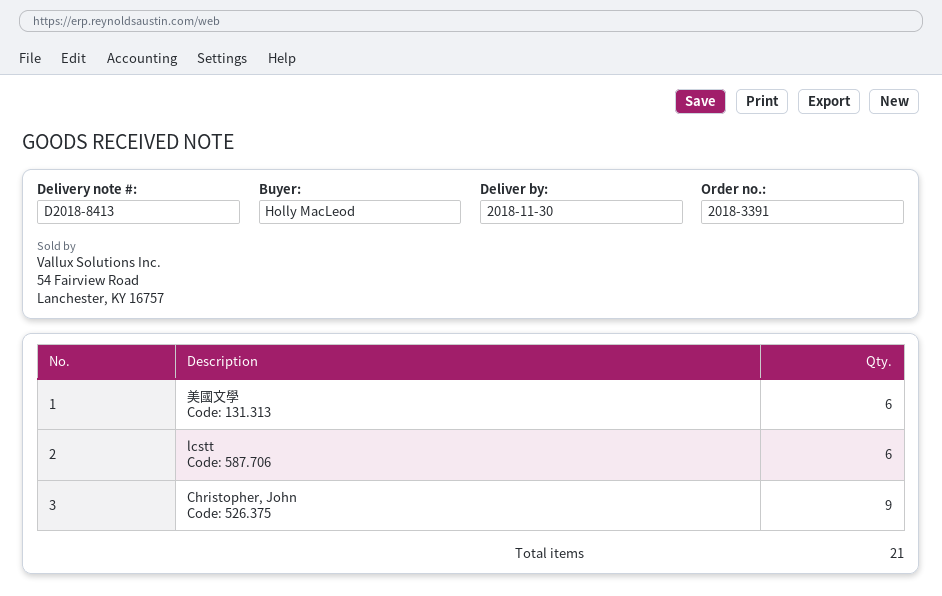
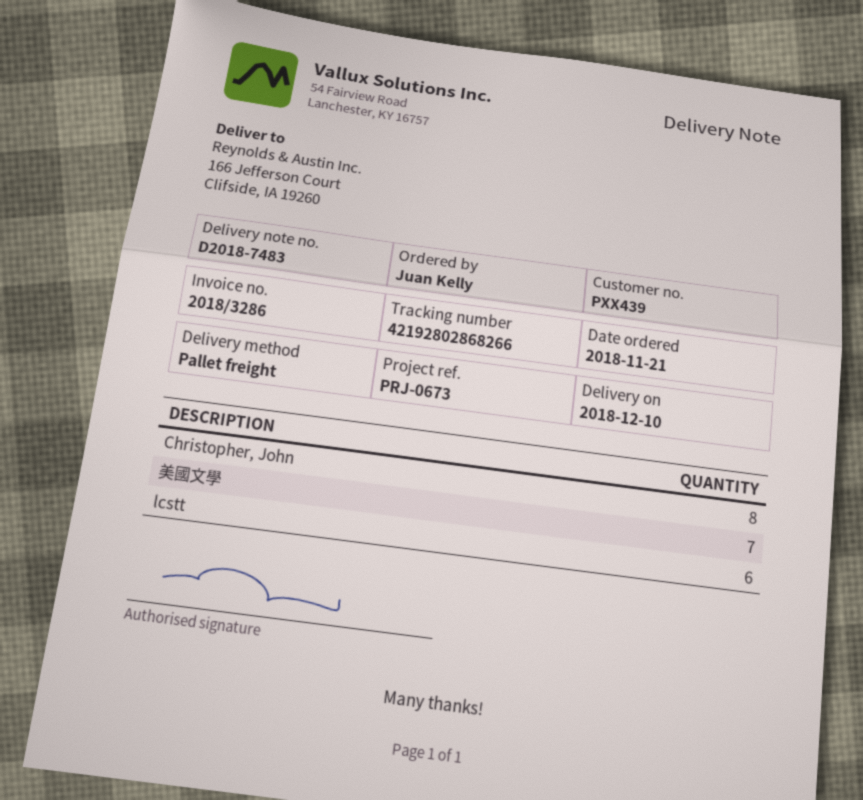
delivery note number: D2018-8413 -> D2018-7483
delivery date: 2018-11-30 -> 2018-12-10
ordered by: Holly MacLeod -> Juan Kelly
美國文學: 6 -> 7
Christopher, John: 9 -> 8

